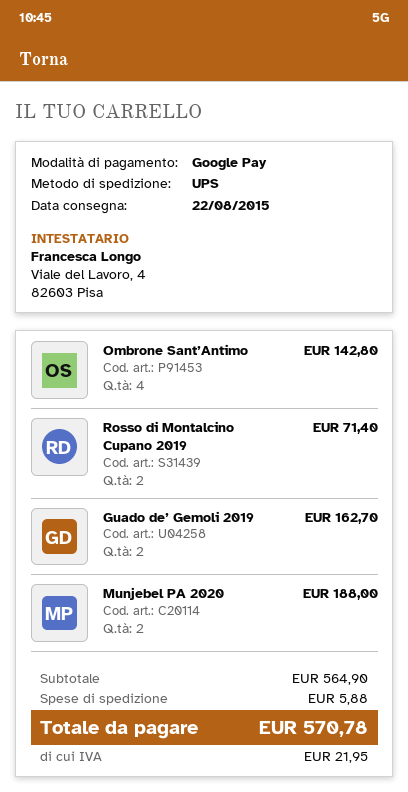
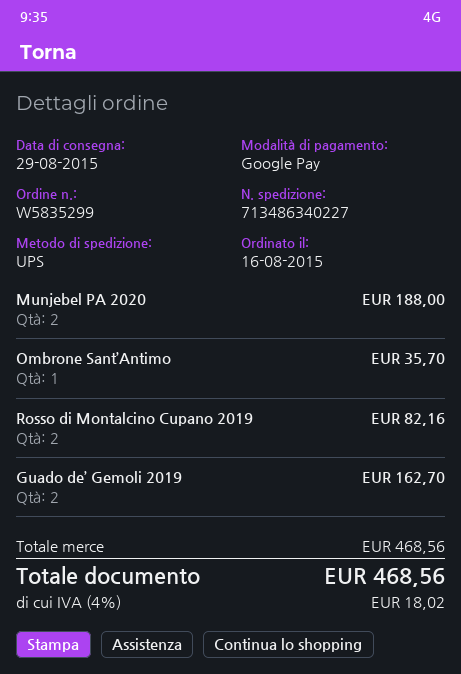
delivery date: 2015-08-22 -> 2015-08-29
Ombrone Sant’Antimo: 4 for 142.80 -> 1 for 35.70
Rosso di Montalcino Cupano 2019: 2 for 71.40 -> 2 for 82.16
subtotal: 564.90 -> 468.56
shipping: 5.88 -> none
tax: 21.95 -> 18.02
total: 570.78 -> 468.56

